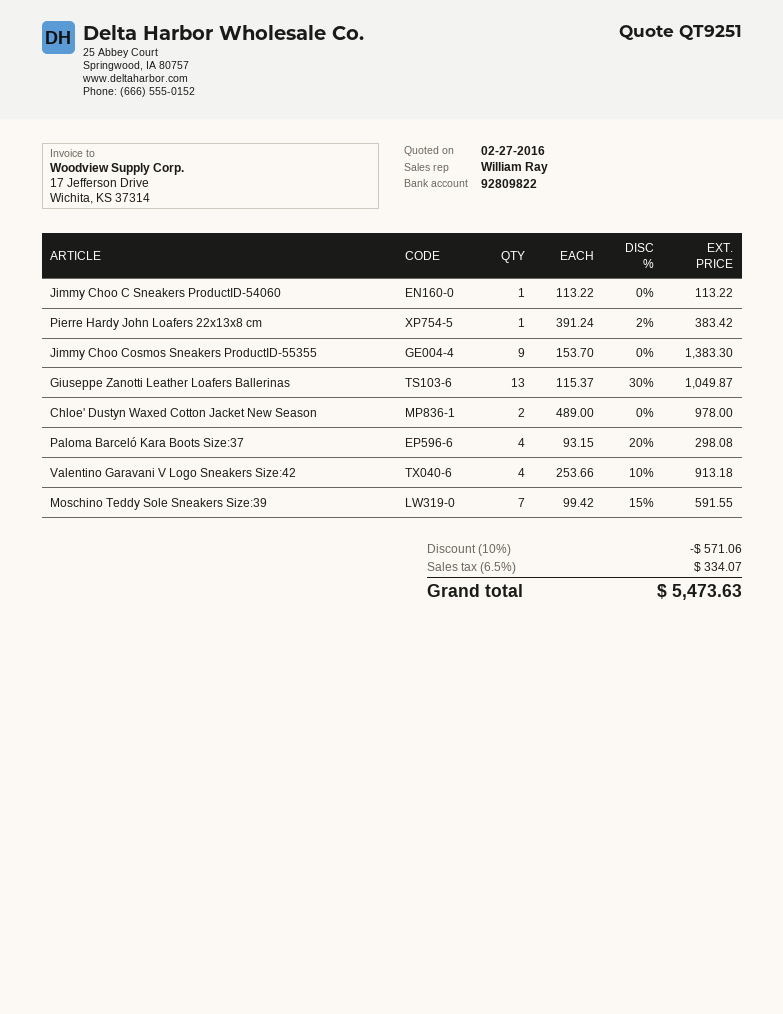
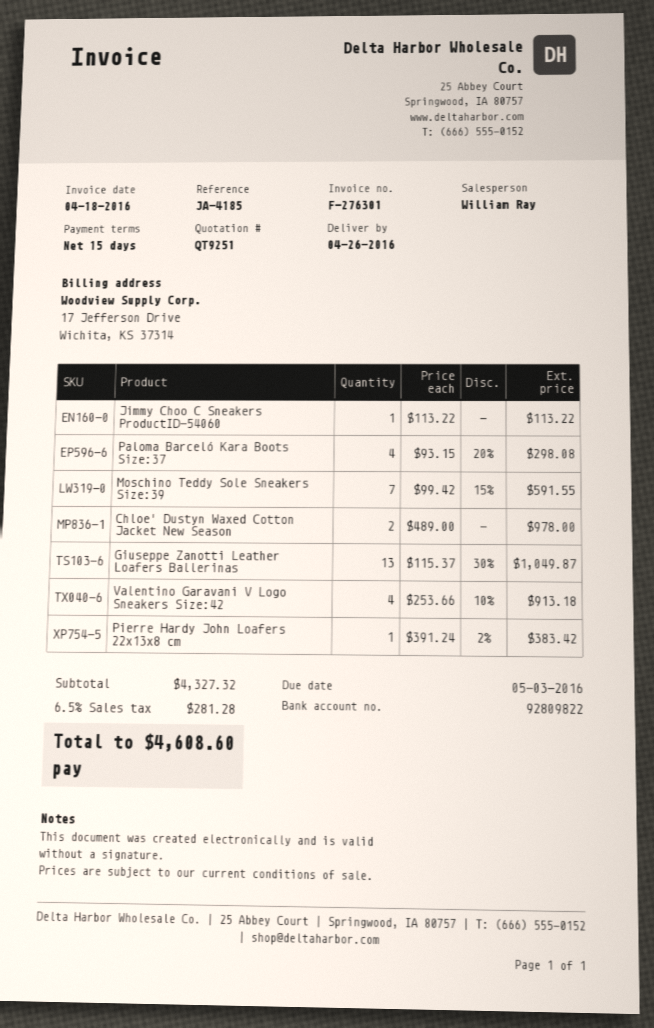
Jimmy Choo Cosmos Sneakers ProductID-55355: 9 x 153.70 = 1383.30 -> none
discount: 10% = 571.06 -> none
tax: 6.5% = 334.07 -> 6.5% = 281.28
total: 5473.63 -> 4608.60

